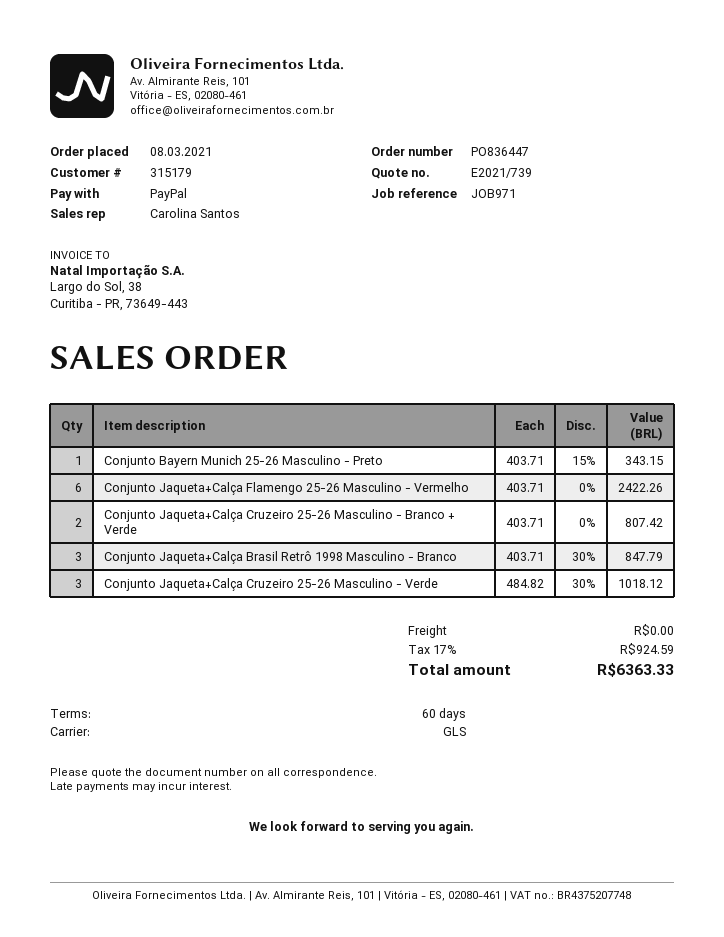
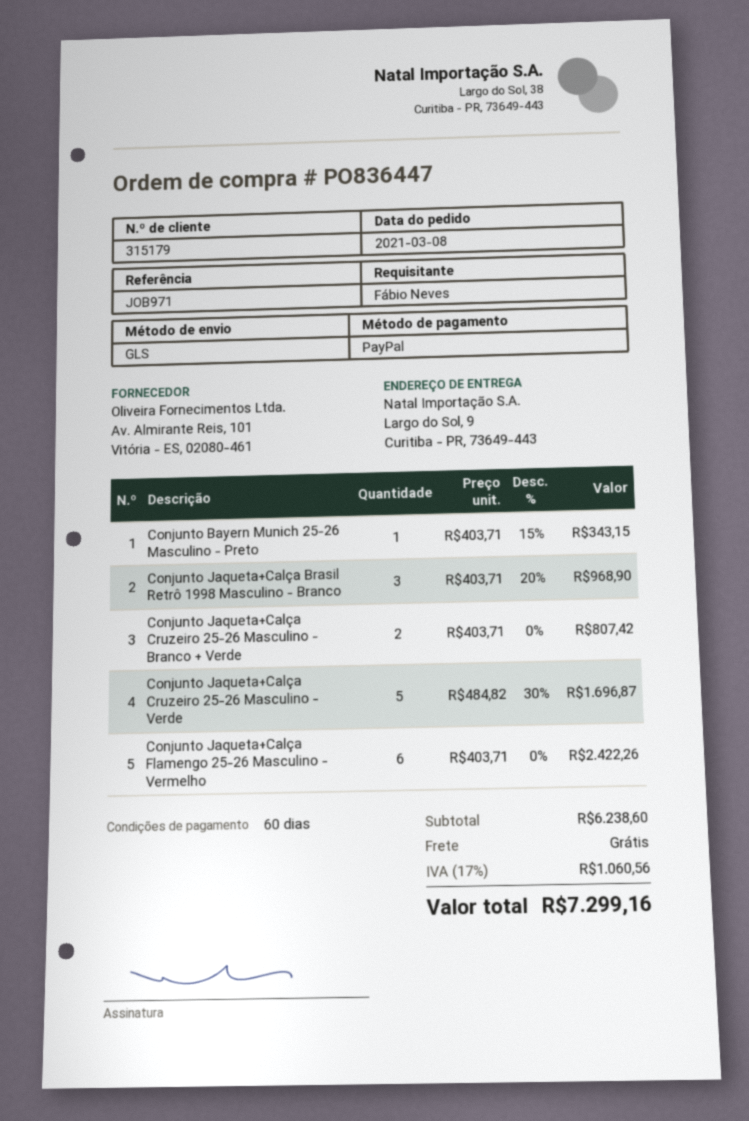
Conjunto Jaqueta+Calça Brasil Retrô 1998 Masculino - Branco: 3 x 403.71 - 30% = 847.79 -> 3 x 403.71 - 20% = 968.90
Conjunto Jaqueta+Calça Cruzeiro 25-26 Masculino - Verde: 3 x 484.82 - 30% = 1018.12 -> 5 x 484.82 - 30% = 1696.87
tax: 17% = 924.59 -> 17% = 1060.56
total: 6363.33 -> 7299.16

